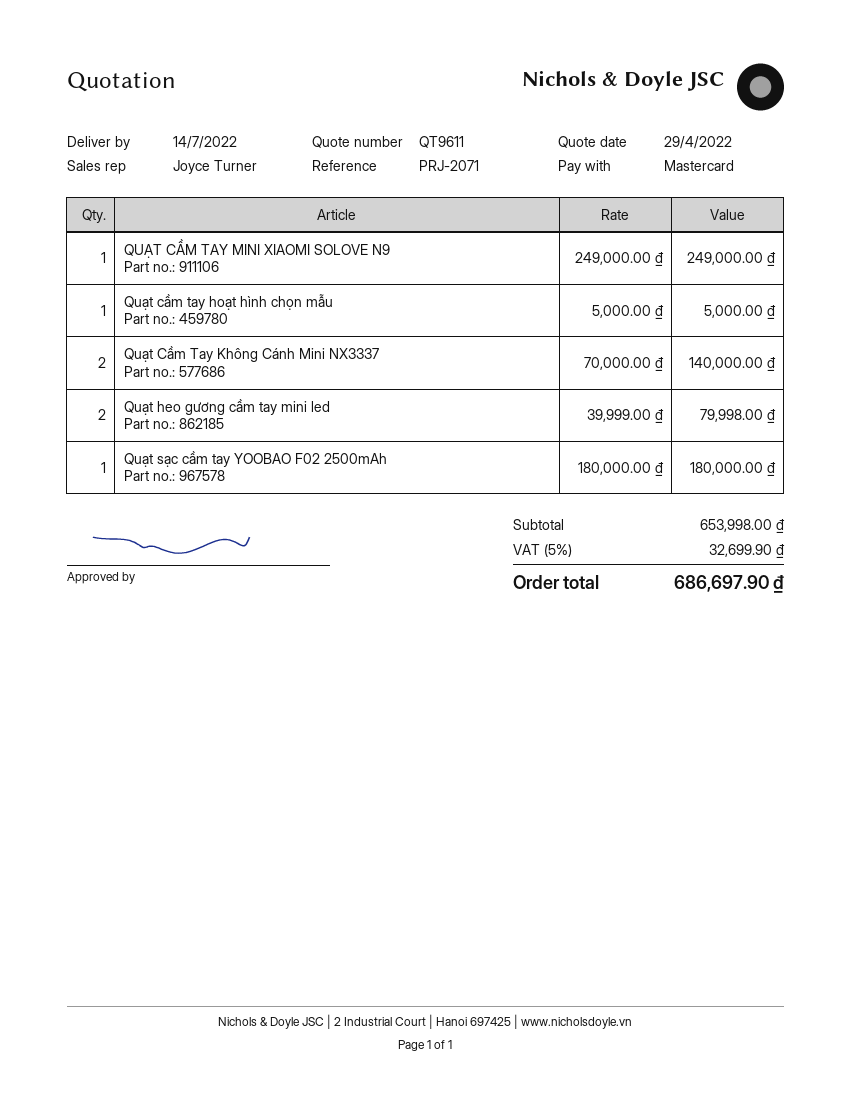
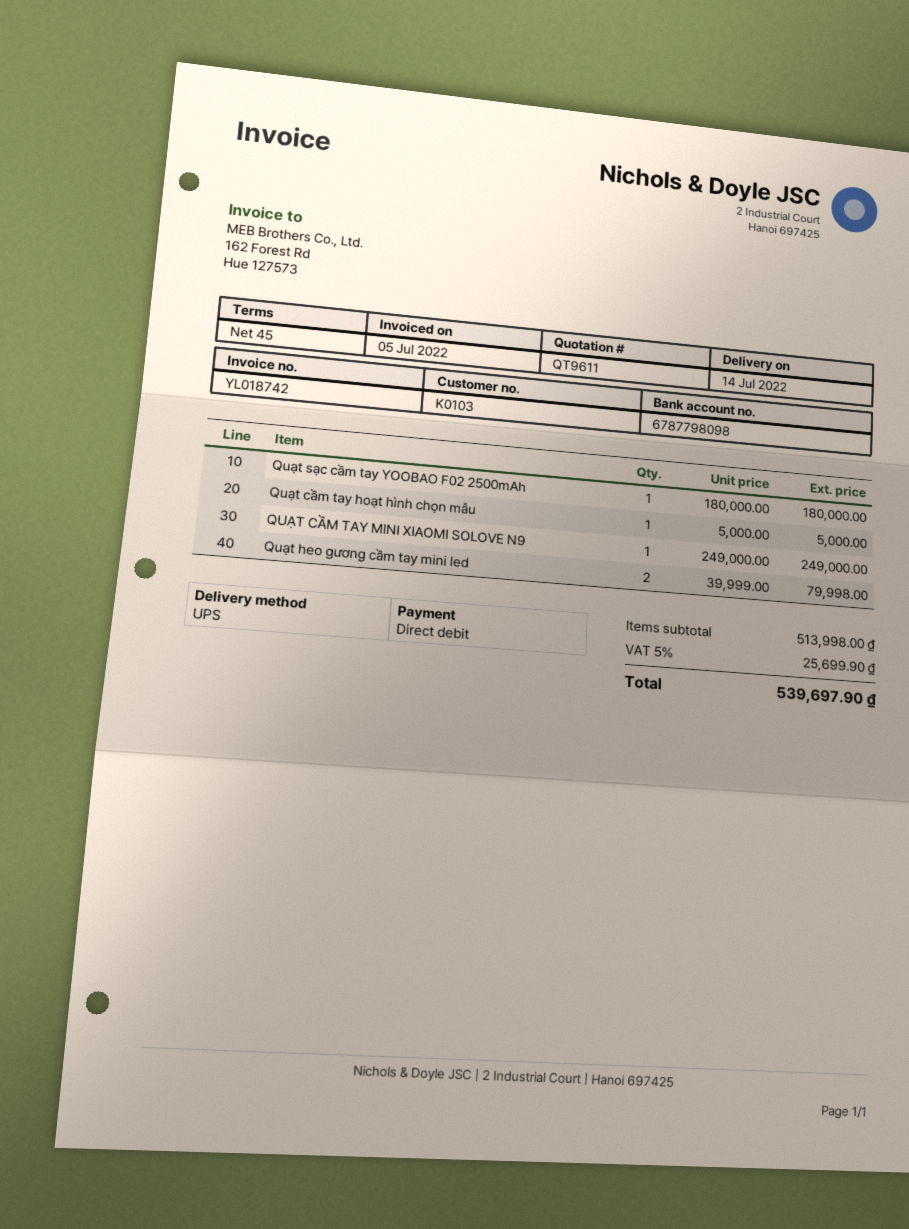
payment method: Mastercard -> direct debit
Quạt Cầm Tay Không Cánh Mini NX3337: 2 x 70000.00 = 140000.00 -> none
subtotal: 653998.00 -> 513998.00
tax: 5% = 32699.90 -> 5% = 25699.90
total: 686697.90 -> 539697.90

